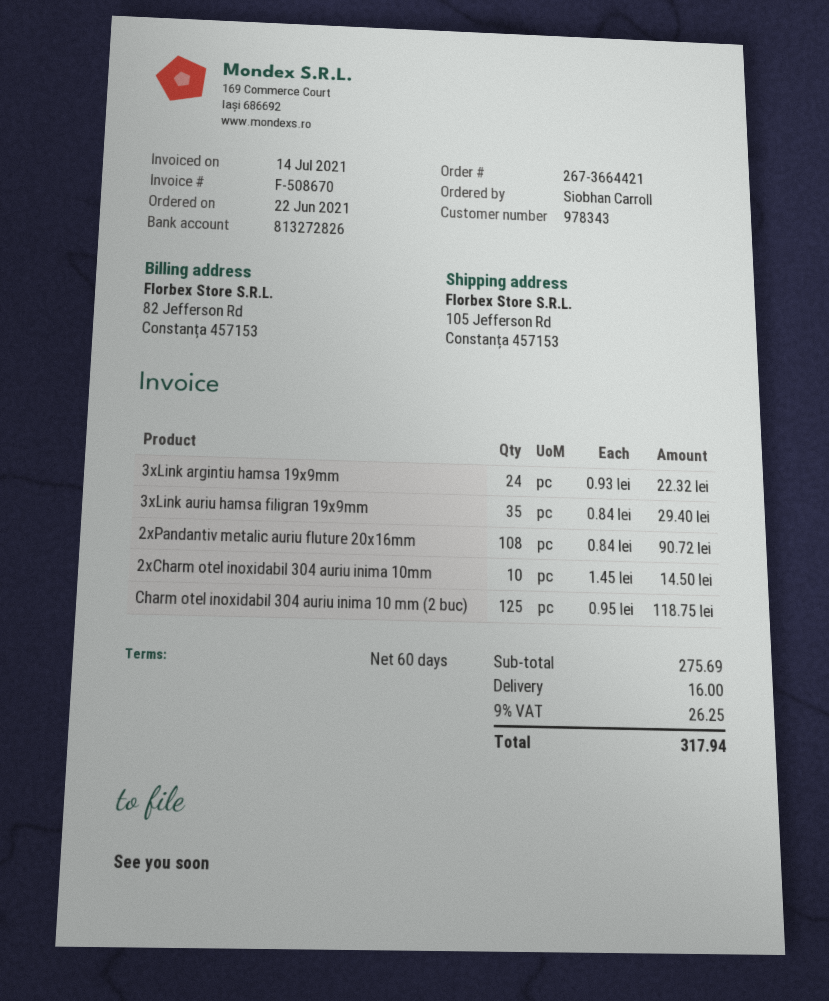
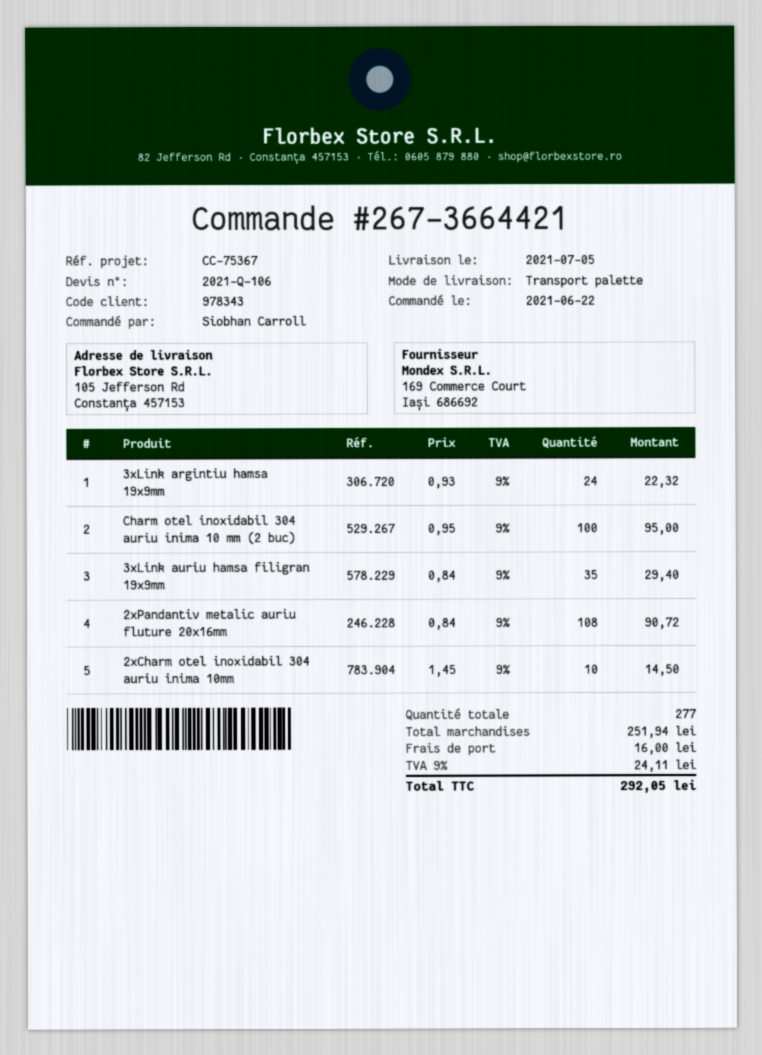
Charm otel inoxidabil 304 auriu inima 10 mm (2 buc): 125 x 0.95 = 118.75 -> 100 x 0.95 = 95.00
subtotal: 275.69 -> 251.94
tax: 9% = 26.25 -> 9% = 24.11
total: 317.94 -> 292.05

